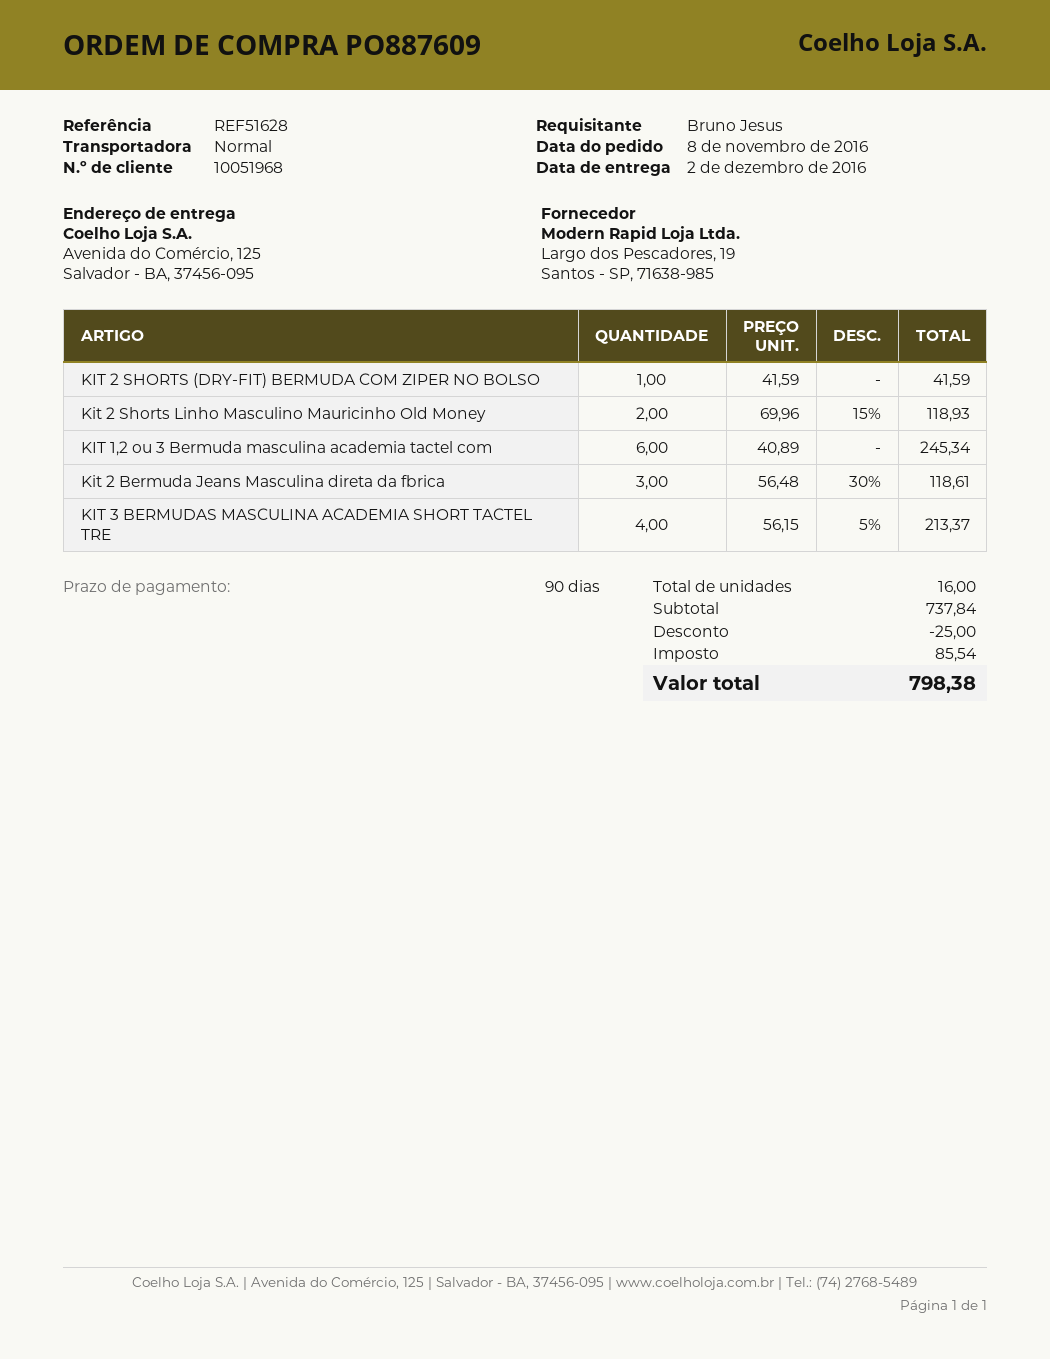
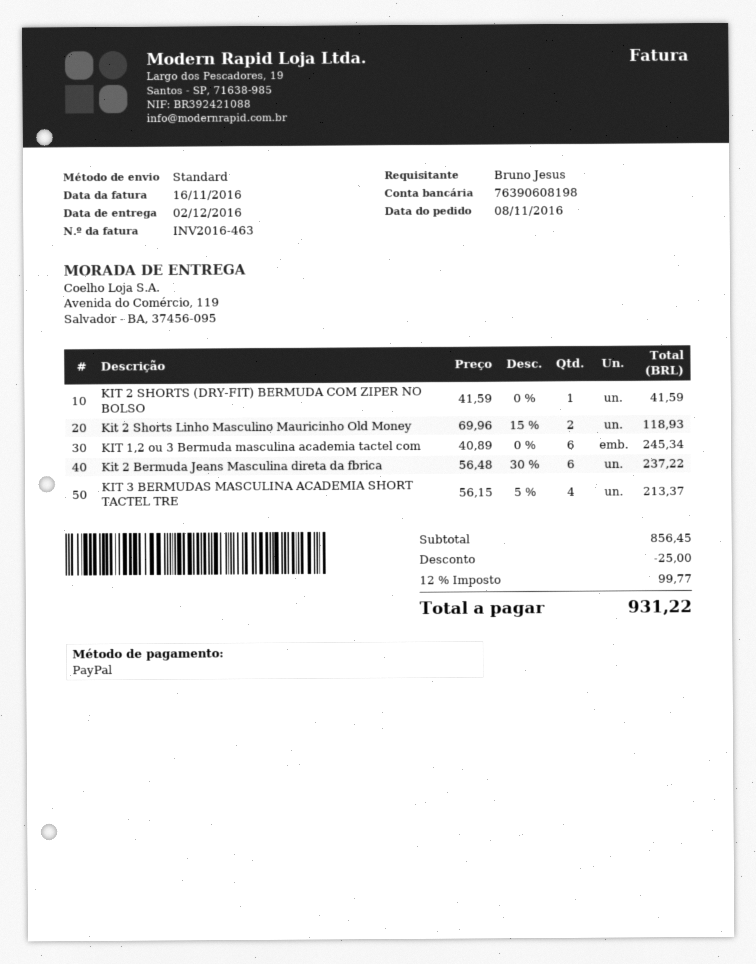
ship to: Avenida do Comércio, 125, Salvador - BA, 37456-095 -> Avenida do Comércio, 119, Salvador - BA, 37456-095
Kit 2 Bermuda Jeans Masculina direta da fbrica: 3 x 56.48 - 30% = 118.61 -> 6 x 56.48 - 30% = 237.22
subtotal: 737.84 -> 856.45
tax: 85.54 -> 99.77
total: 798.38 -> 931.22

